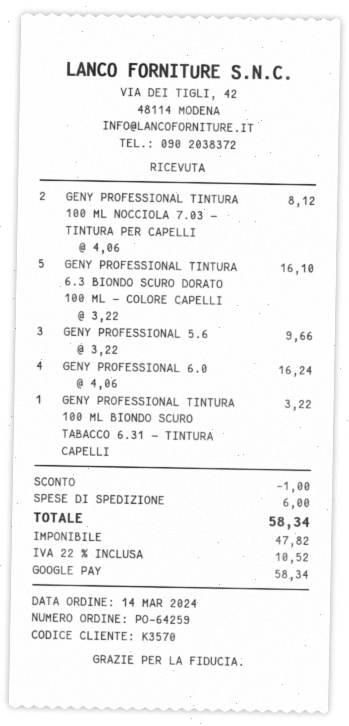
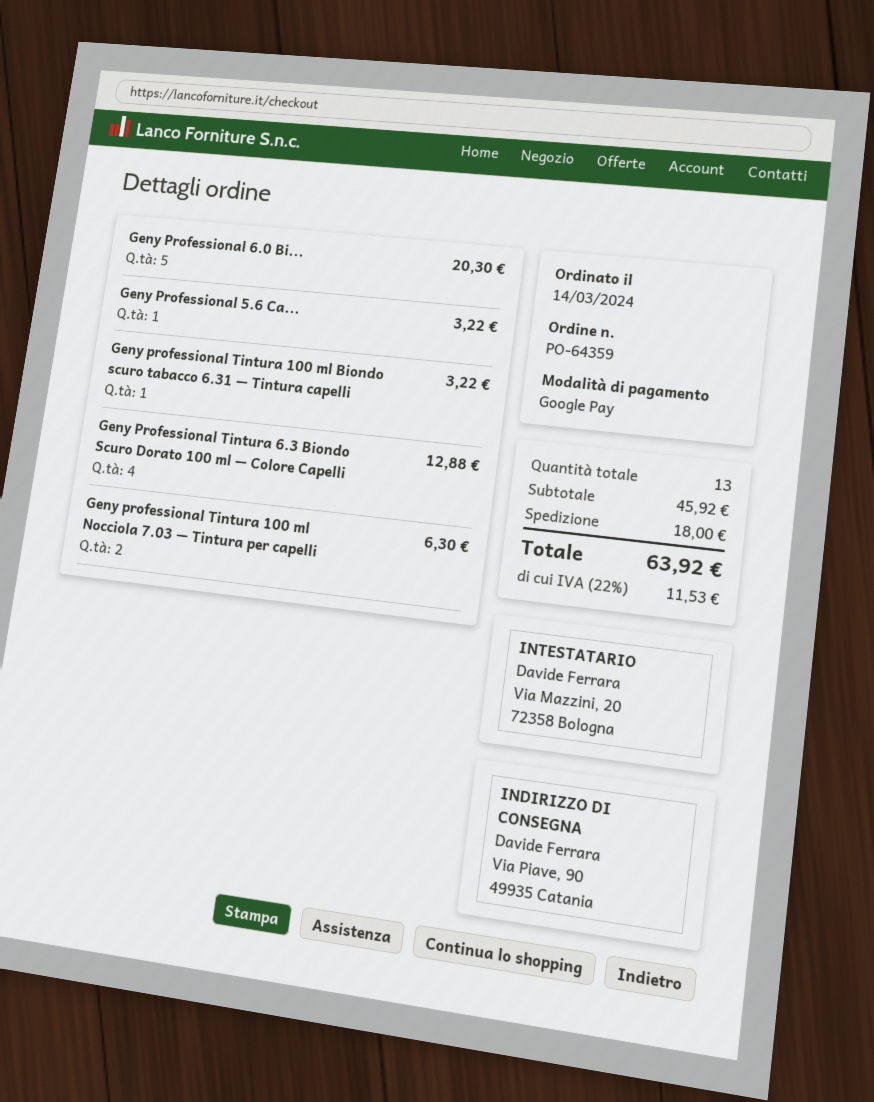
order number: PO-64259 -> PO-64359
GENY PROFESSIONAL TINTURA 100 ML NOCCIOLA 7.03 — TINTURA PER CAPELLI: 2 for 8.12 -> 2 for 6.30
GENY PROFESSIONAL TINTURA 6.3 BIONDO SCURO DORATO 100 ML — COLORE CAPELLI: 5 for 16.10 -> 4 for 12.88
GENY PROFESSIONAL 5.6: 3 for 9.66 -> 1 for 3.22
GENY PROFESSIONAL 6.0: 4 for 16.24 -> 5 for 20.30
discount: 1.00 -> none
shipping: 6.00 -> 18.00
tax: 22% = 10.52 -> 22% = 11.53
total: 58.34 -> 63.92

